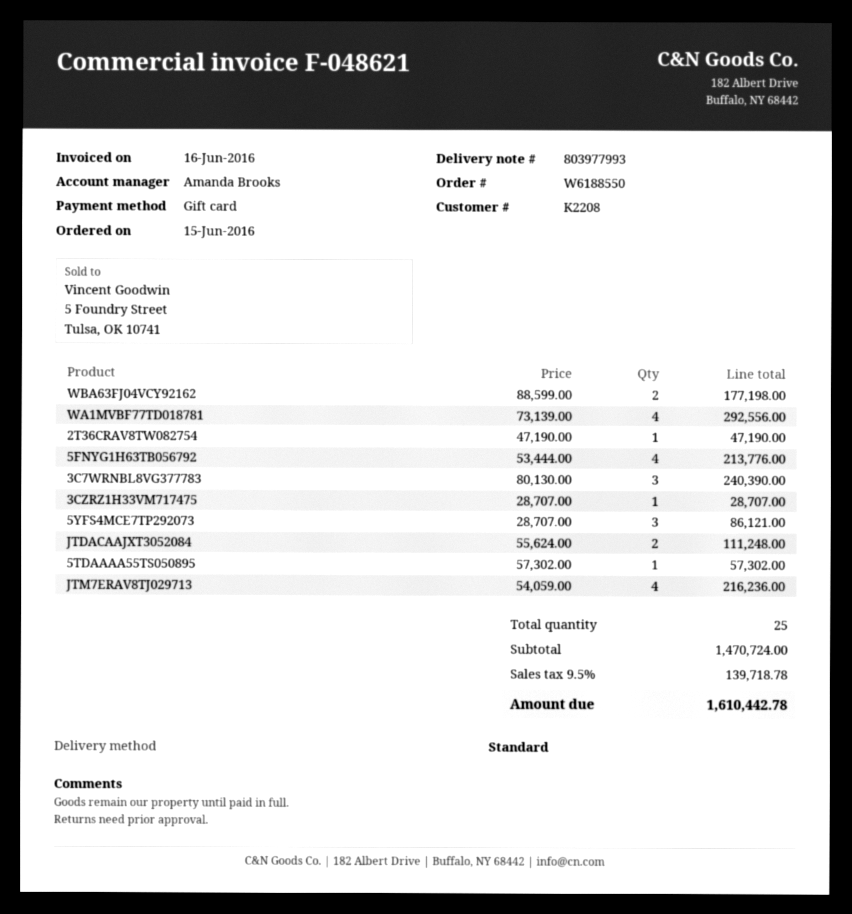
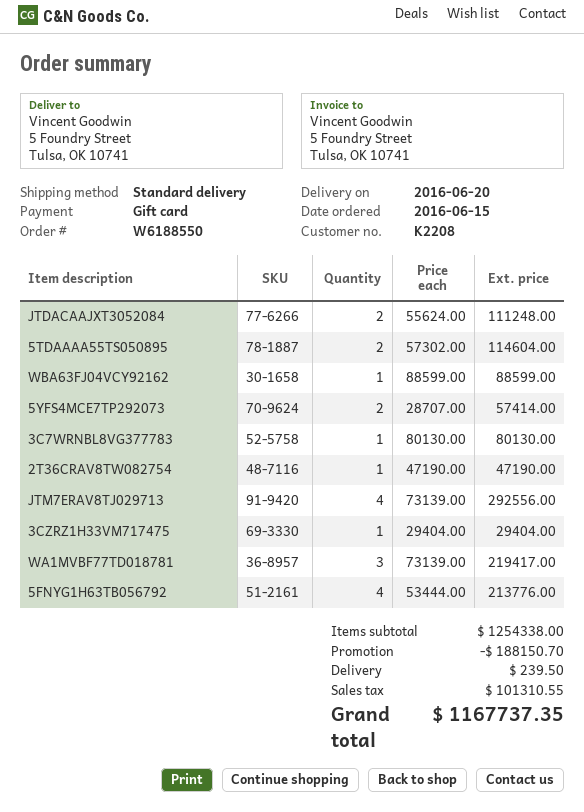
WBA63FJ04VCY92162: 2 x 88599.00 = 177198.00 -> 1 x 88599.00 = 88599.00
WA1MVBF77TD018781: 4 x 73139.00 = 292556.00 -> 3 x 73139.00 = 219417.00
3C7WRNBL8VG377783: 3 x 80130.00 = 240390.00 -> 1 x 80130.00 = 80130.00
3CZRZ1H33VM717475: 1 x 28707.00 = 28707.00 -> 1 x 29404.00 = 29404.00
5YFS4MCE7TP292073: 3 x 28707.00 = 86121.00 -> 2 x 28707.00 = 57414.00
5TDAAAA55TS050895: 1 x 57302.00 = 57302.00 -> 2 x 57302.00 = 114604.00
JTM7ERAV8TJ029713: 4 x 54059.00 = 216236.00 -> 4 x 73139.00 = 292556.00
subtotal: 1470724.00 -> 1254338.00
discount: none -> 188150.70
shipping: none -> 239.50
tax: 139718.78 -> 101310.55
total: 1610442.78 -> 1167737.35

